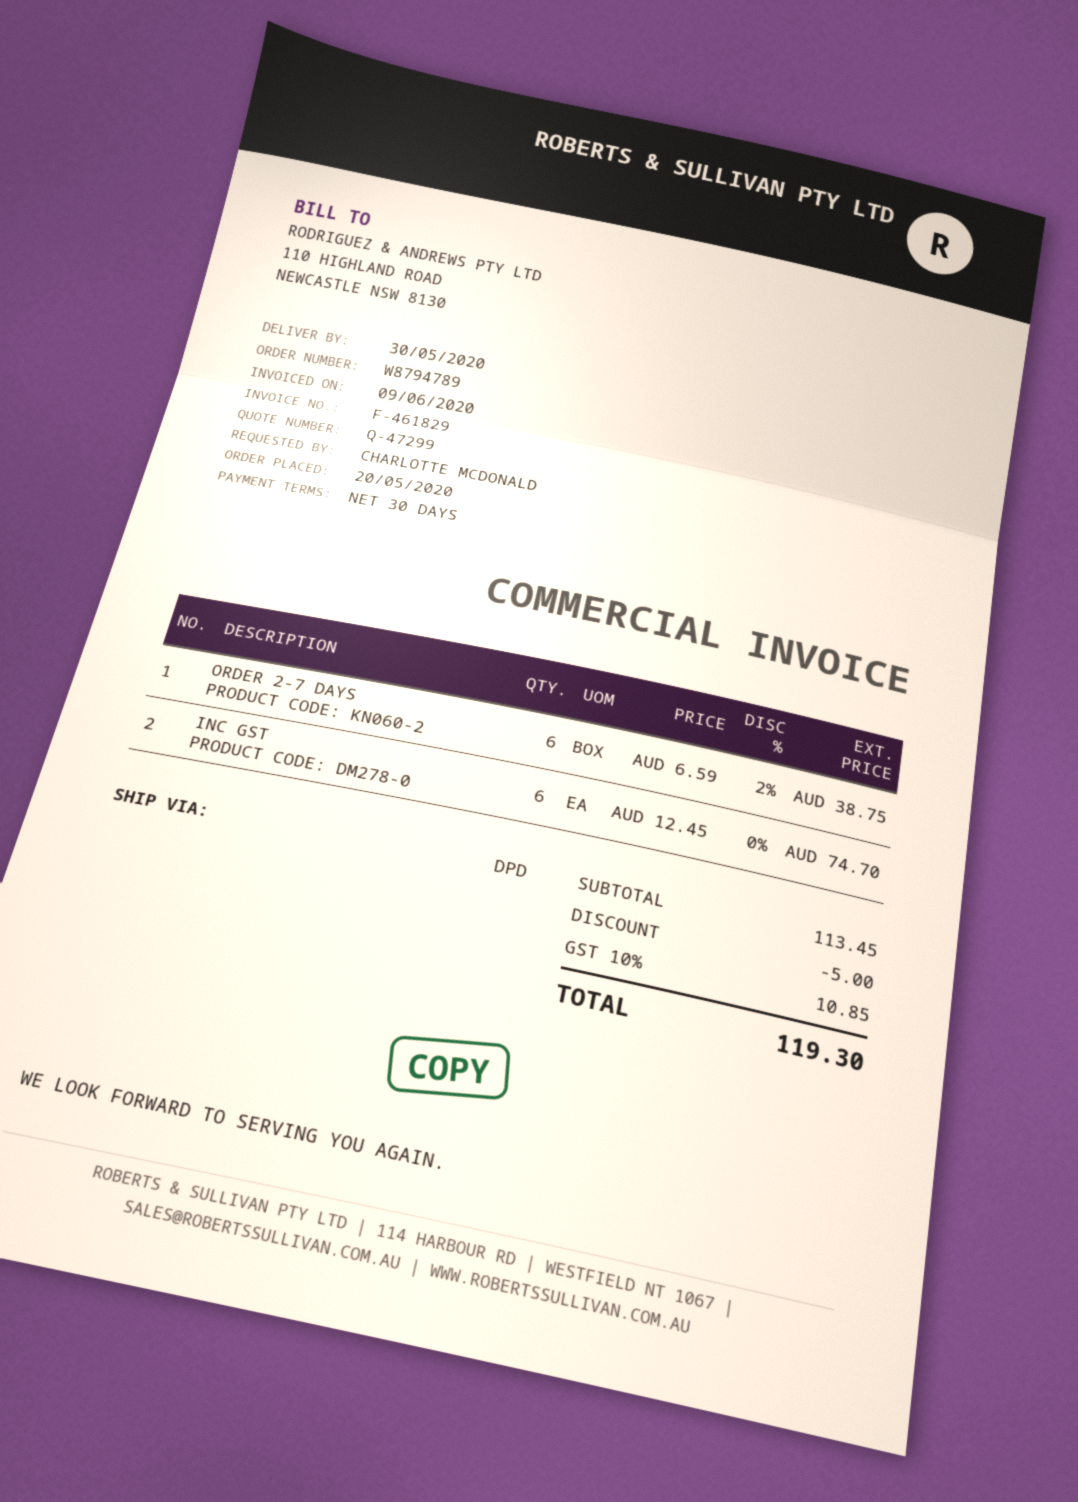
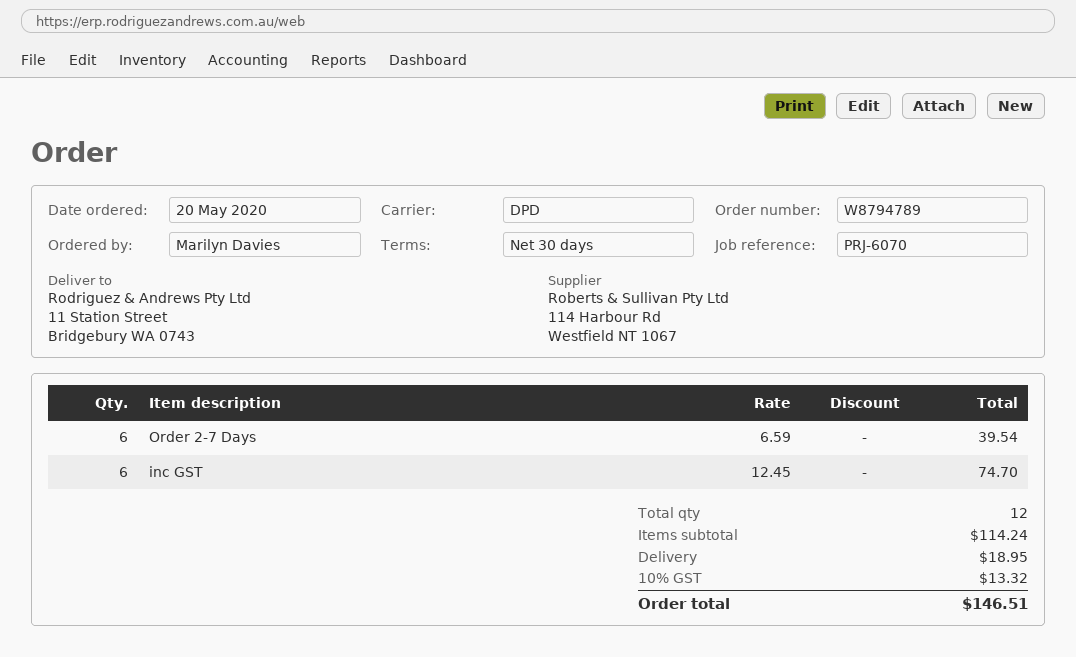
ordered by: CHARLOTTE MCDONALD -> Marilyn Davies
ORDER 2-7 DAYS: 6 x 6.59 - 2% = 38.75 -> 6 x 6.59 = 39.54
subtotal: 113.45 -> 114.24
discount: 5.00 -> none
shipping: none -> 18.95
tax: 10% = 10.85 -> 10% = 13.32
total: 119.30 -> 146.51

